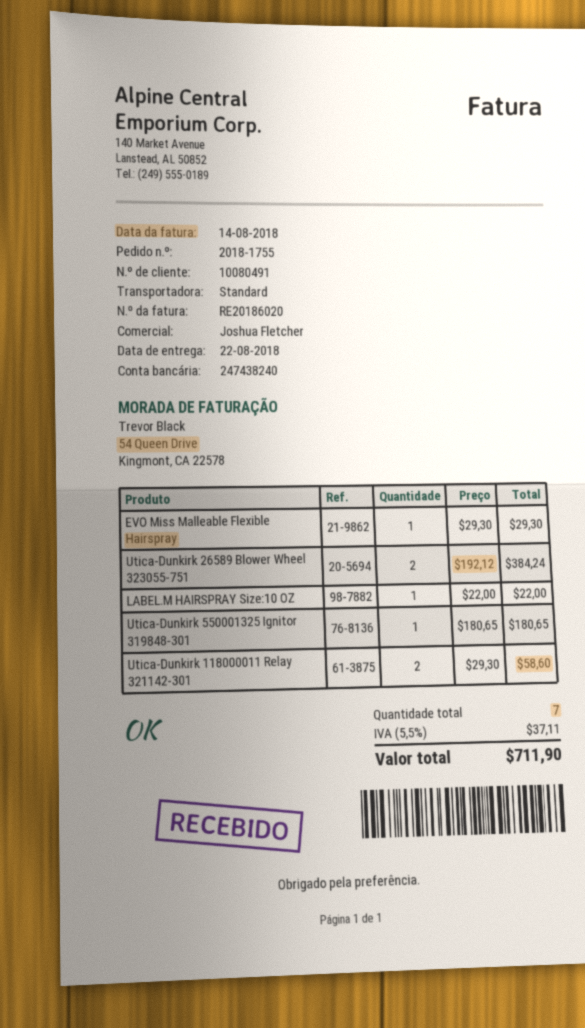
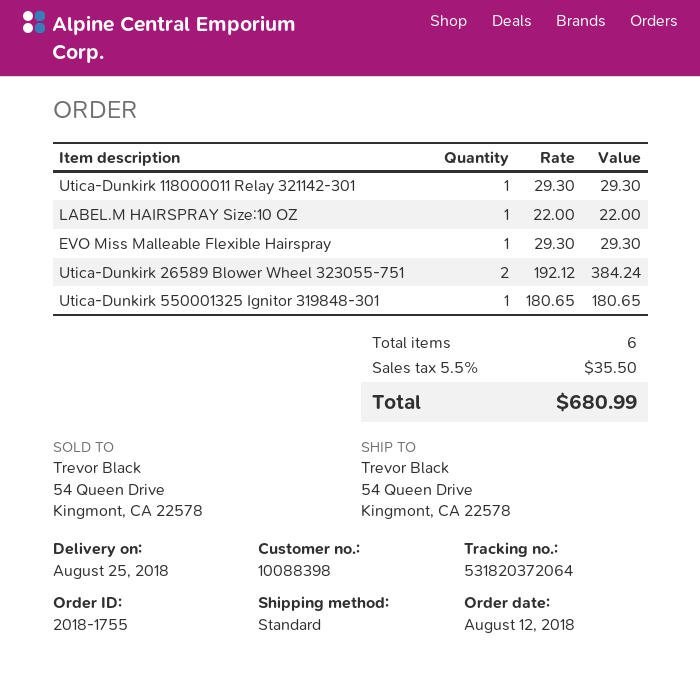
delivery date: 2018-08-22 -> 2018-08-25
customer number: 10080491 -> 10088398
Utica-Dunkirk 118000011 Relay 321142-301: 2 x 29.30 = 58.60 -> 1 x 29.30 = 29.30
total quantity: 7 -> 6
tax: 5.5% = 37.11 -> 5.5% = 35.50
total: 711.90 -> 680.99

